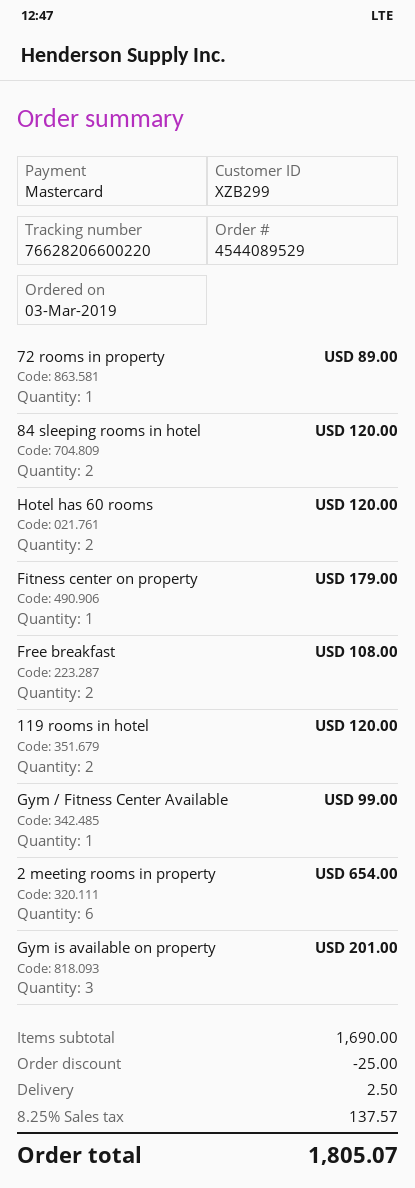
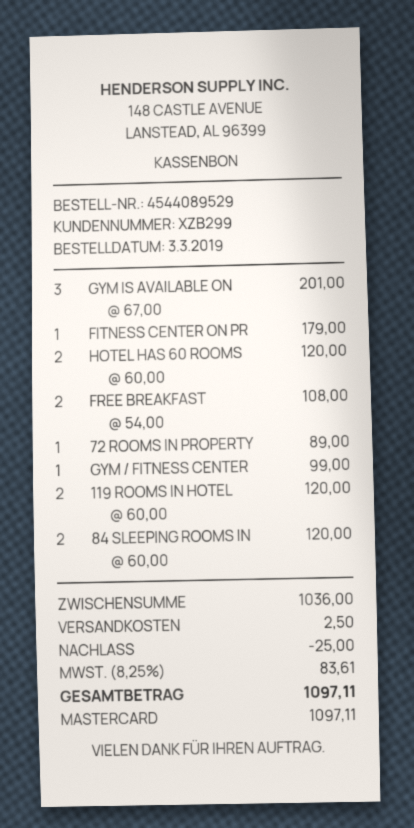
2 meeting rooms in property: 6 for 654.00 -> none
subtotal: 1690.00 -> 1036.00
tax: 8.25% = 137.57 -> 8.25% = 83.61
total: 1805.07 -> 1097.11

